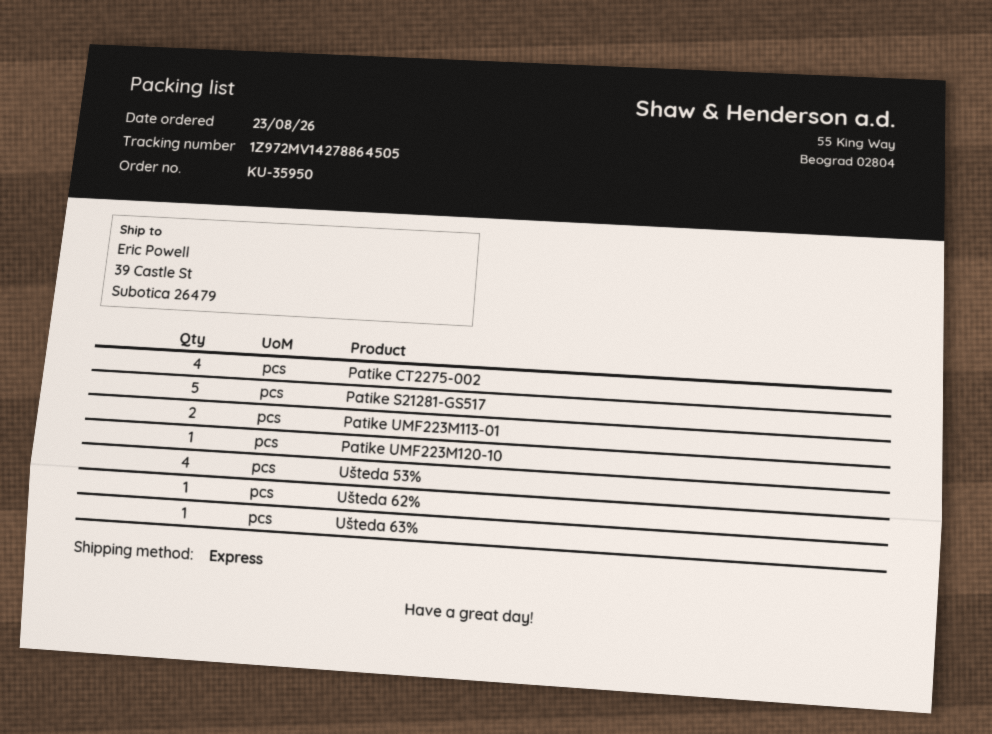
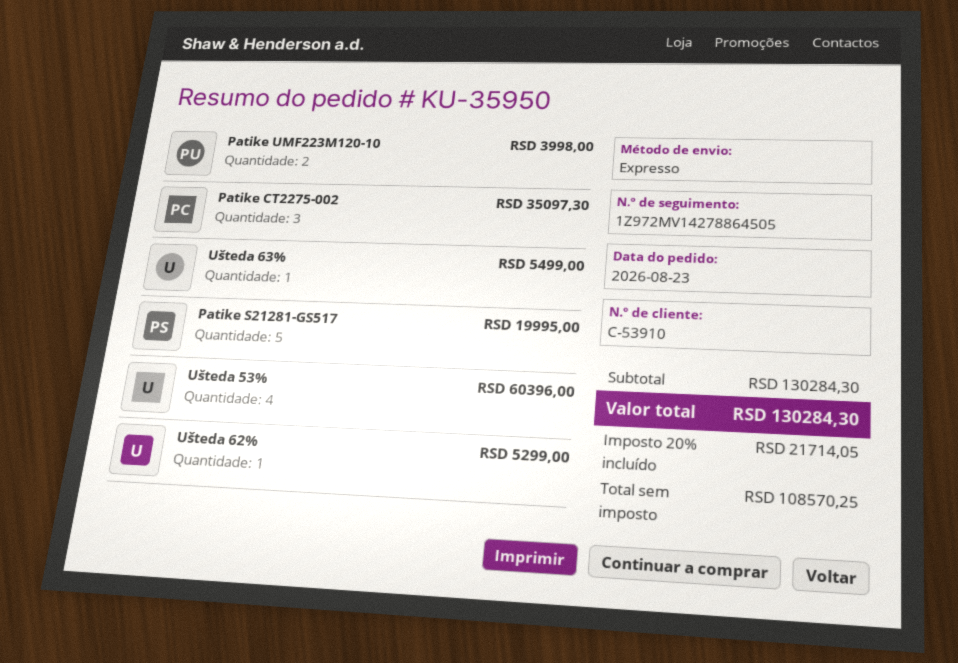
Patike CT2275-002: 4 -> 3
Patike UMF223M113-01: 2 -> none
Patike UMF223M120-10: 1 -> 2

